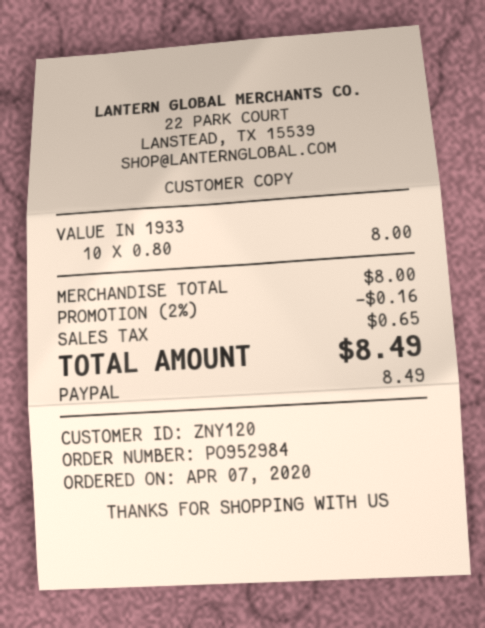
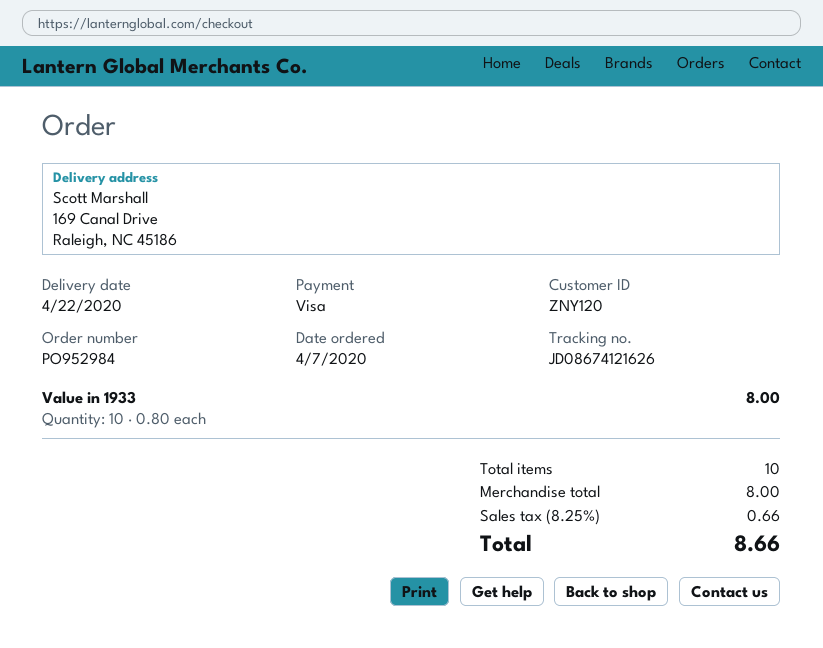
payment method: PayPal -> Visa
discount: 2% = 0.16 -> none
tax: 0.65 -> 0.66
total: 8.49 -> 8.66

